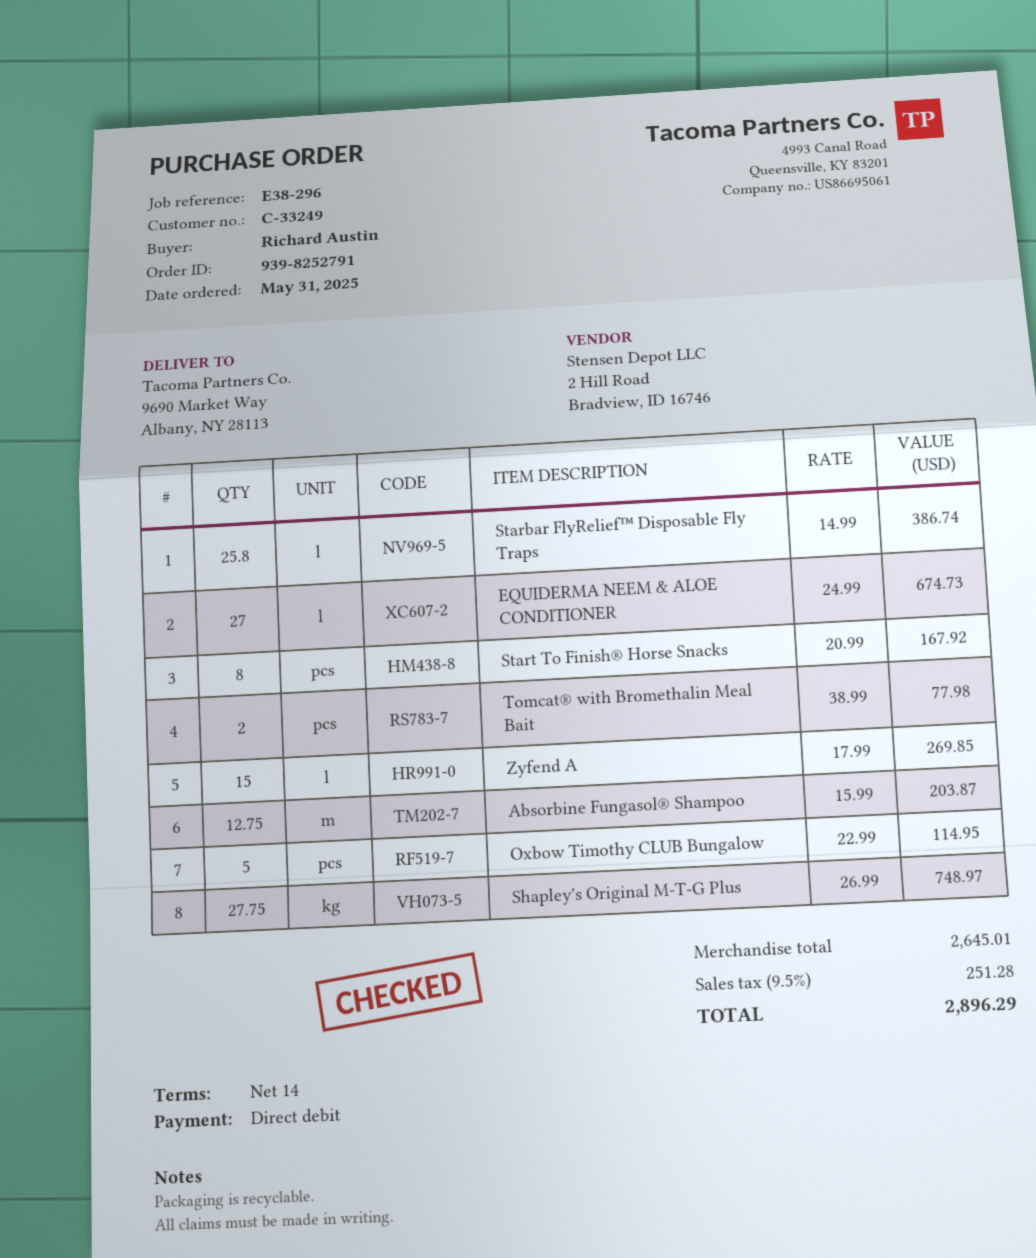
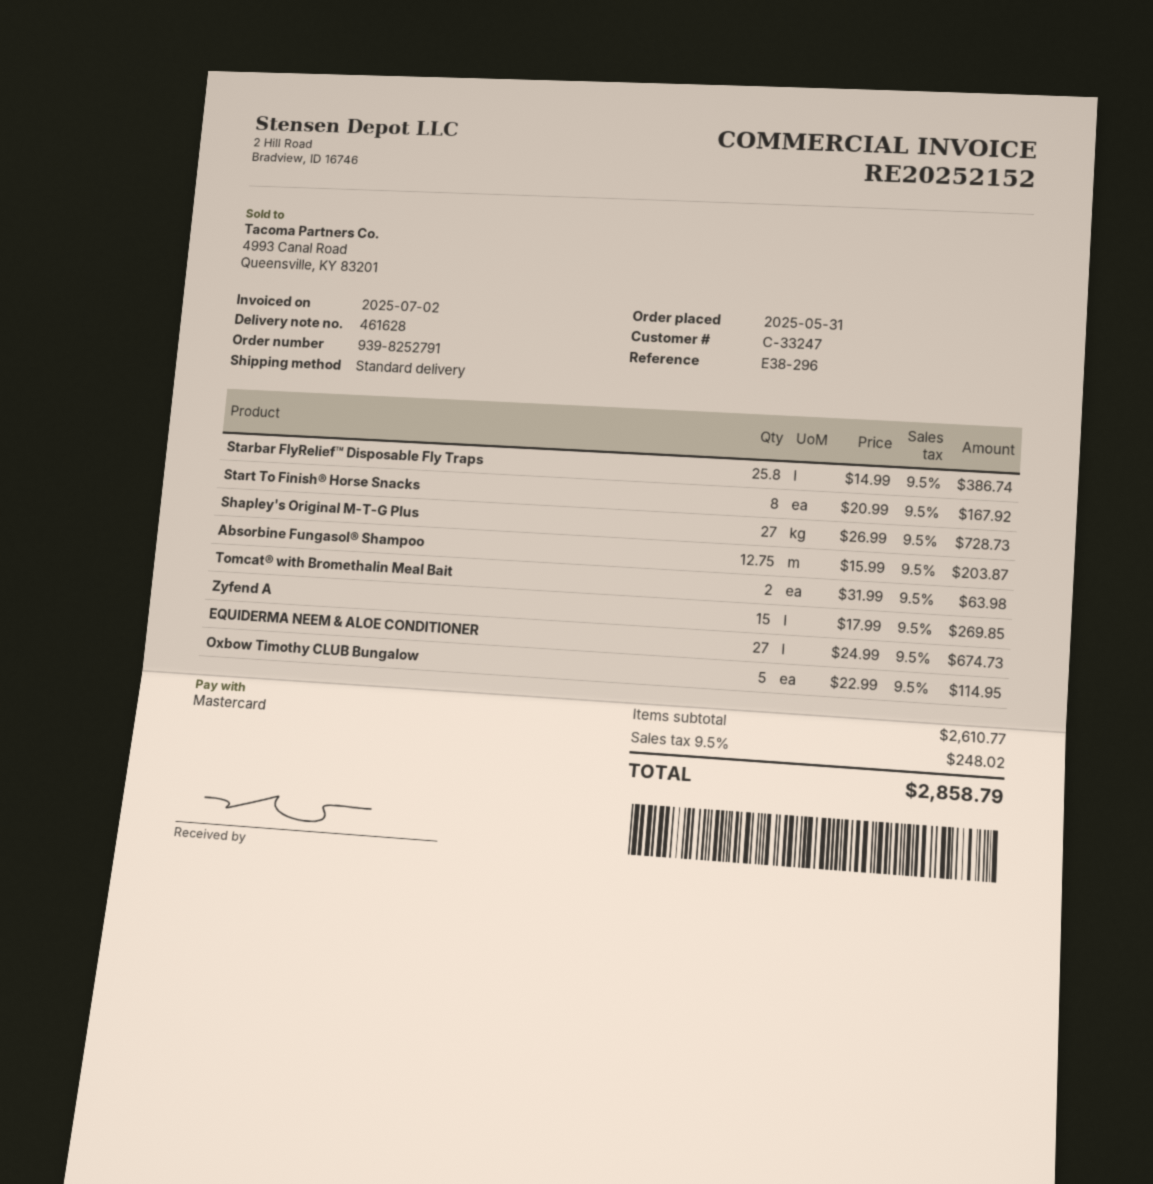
customer number: C-33249 -> C-33247
payment method: direct debit -> Mastercard
Tomcat® with Bromethalin Meal Bait: 2 x 38.99 = 77.98 -> 2 x 31.99 = 63.98
Shapley's Original M-T-G Plus: 27.75 x 26.99 = 748.97 -> 27 x 26.99 = 728.73
subtotal: 2645.01 -> 2610.77
tax: 9.5% = 251.28 -> 9.5% = 248.02
total: 2896.29 -> 2858.79

